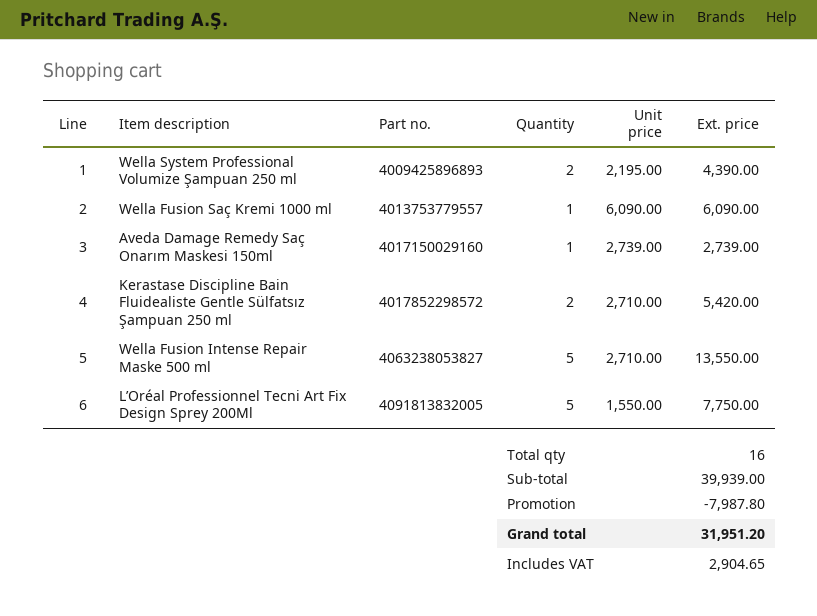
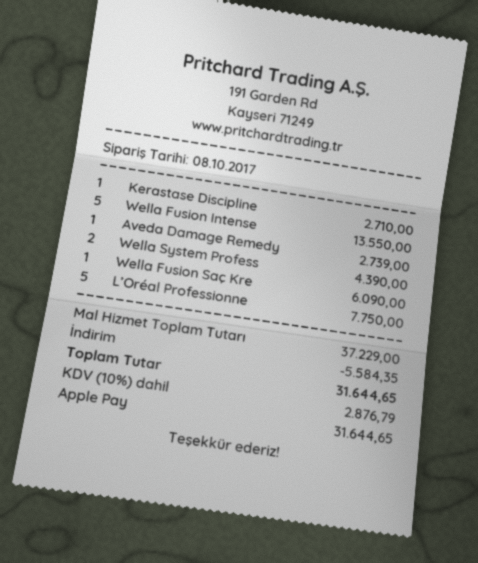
Kerastase Discipline Bain Fluidealiste Gentle Sülfatsız Şampuan 250 ml: 2 for 5420.00 -> 1 for 2710.00
subtotal: 39939.00 -> 37229.00
discount: 7987.80 -> 5584.35
tax: 2904.65 -> 2876.79
total: 31951.20 -> 31644.65

